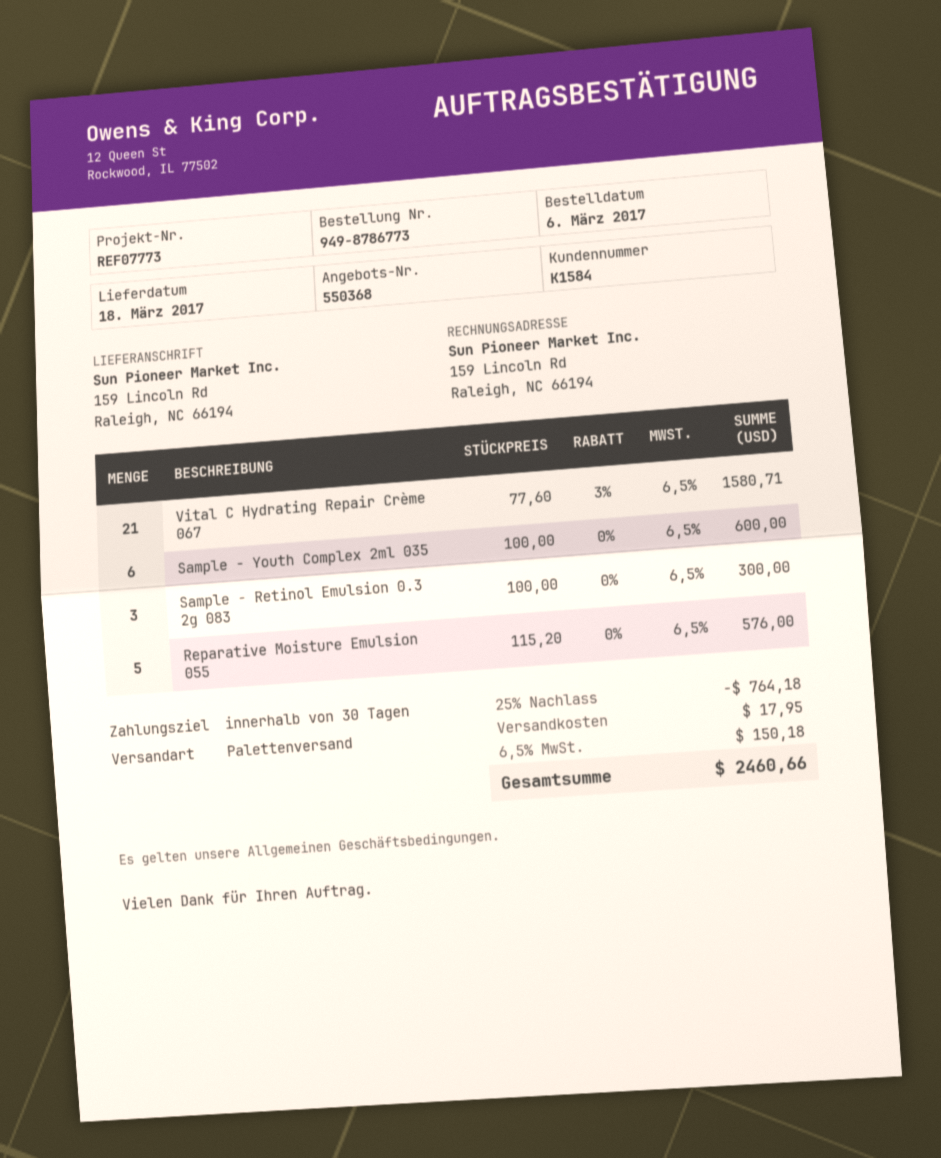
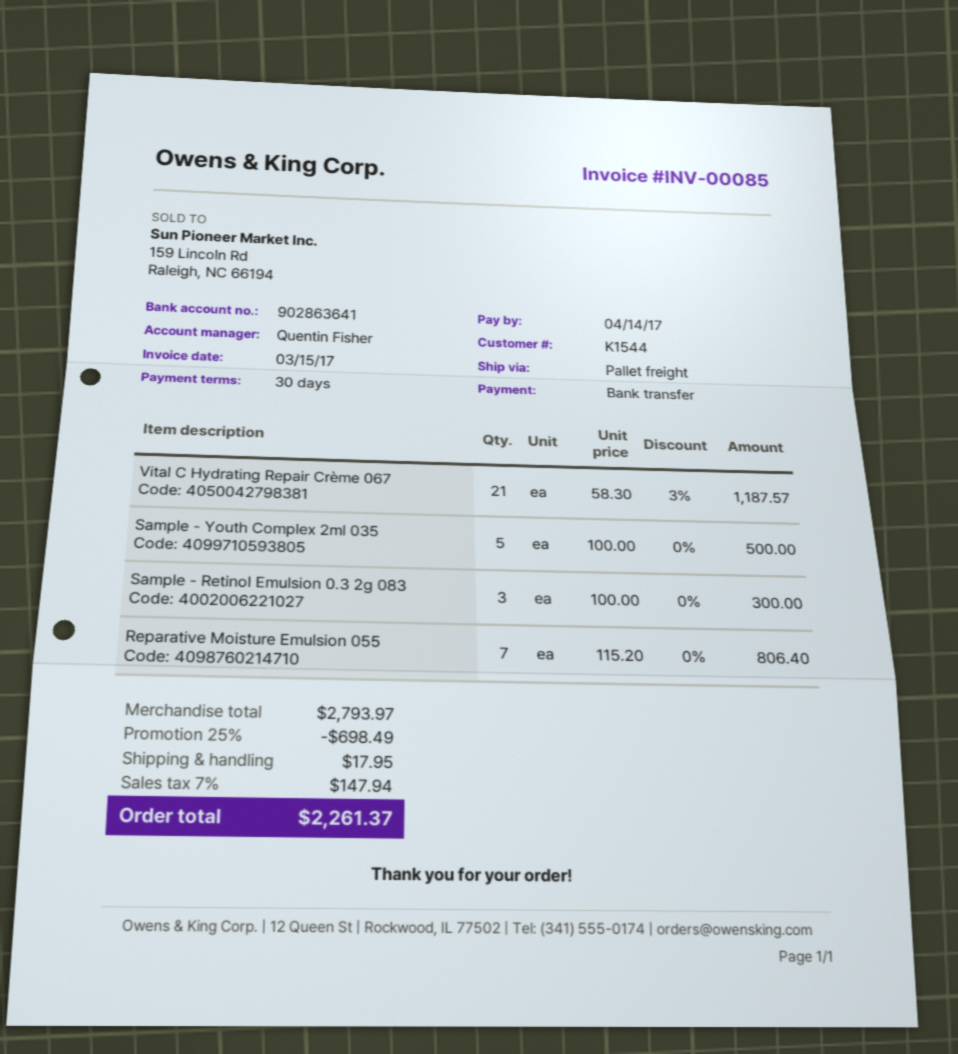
customer number: K1584 -> K1544
Vital C Hydrating Repair Crème 067: 21 x 77.60 - 3% = 1580.71 -> 21 x 58.30 - 3% = 1187.57
Sample - Youth Complex 2ml 035: 6 x 100.00 = 600.00 -> 5 x 100.00 = 500.00
Reparative Moisture Emulsion 055: 5 x 115.20 = 576.00 -> 7 x 115.20 = 806.40
discount: 25% = 764.18 -> 25% = 698.49
tax: 6.5% = 150.18 -> 7% = 147.94
total: 2460.66 -> 2261.37

